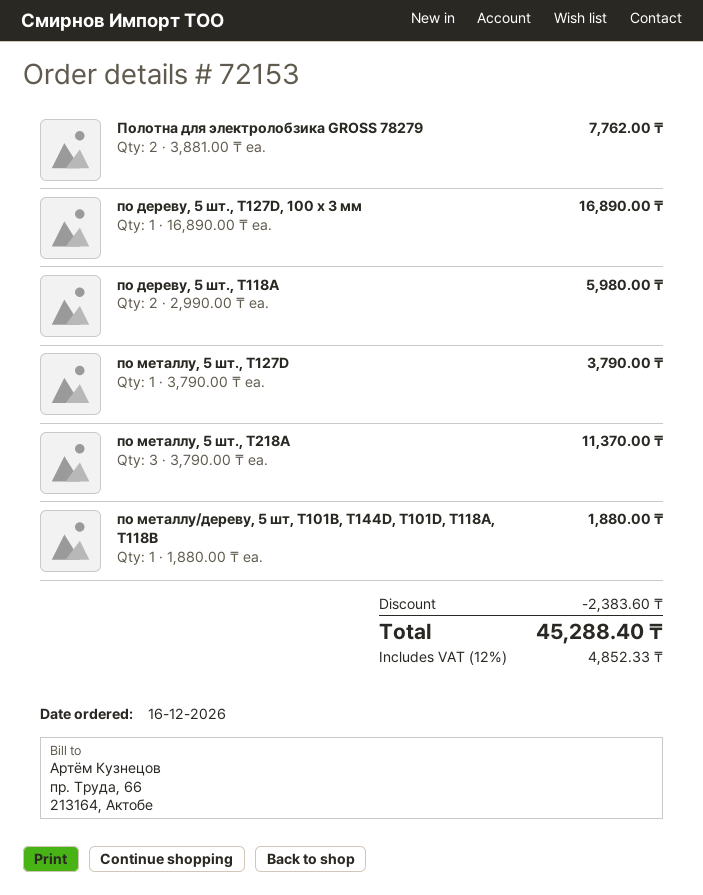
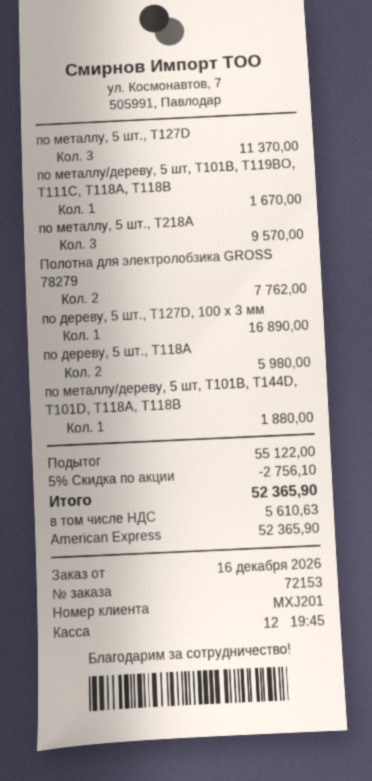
по металлу, 5 шт., Т127D: 1 for 3790.00 -> 3 for 11370.00
по металлу, 5 шт., Т218А: 3 for 11370.00 -> 3 for 9570.00
по металлу/дереву, 5 шт, T101B, T119BO, T111C, T118A, T118B: none -> 1 for 1670.00
discount: 2383.60 -> 2756.10
tax: 4852.33 -> 5610.63
total: 45288.40 -> 52365.90

